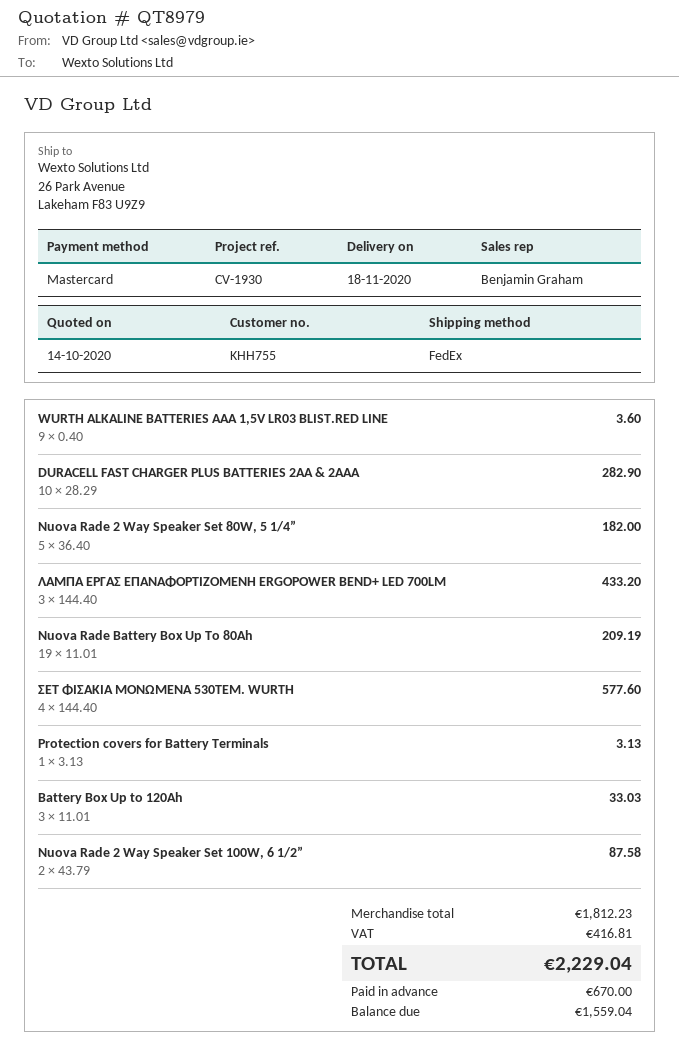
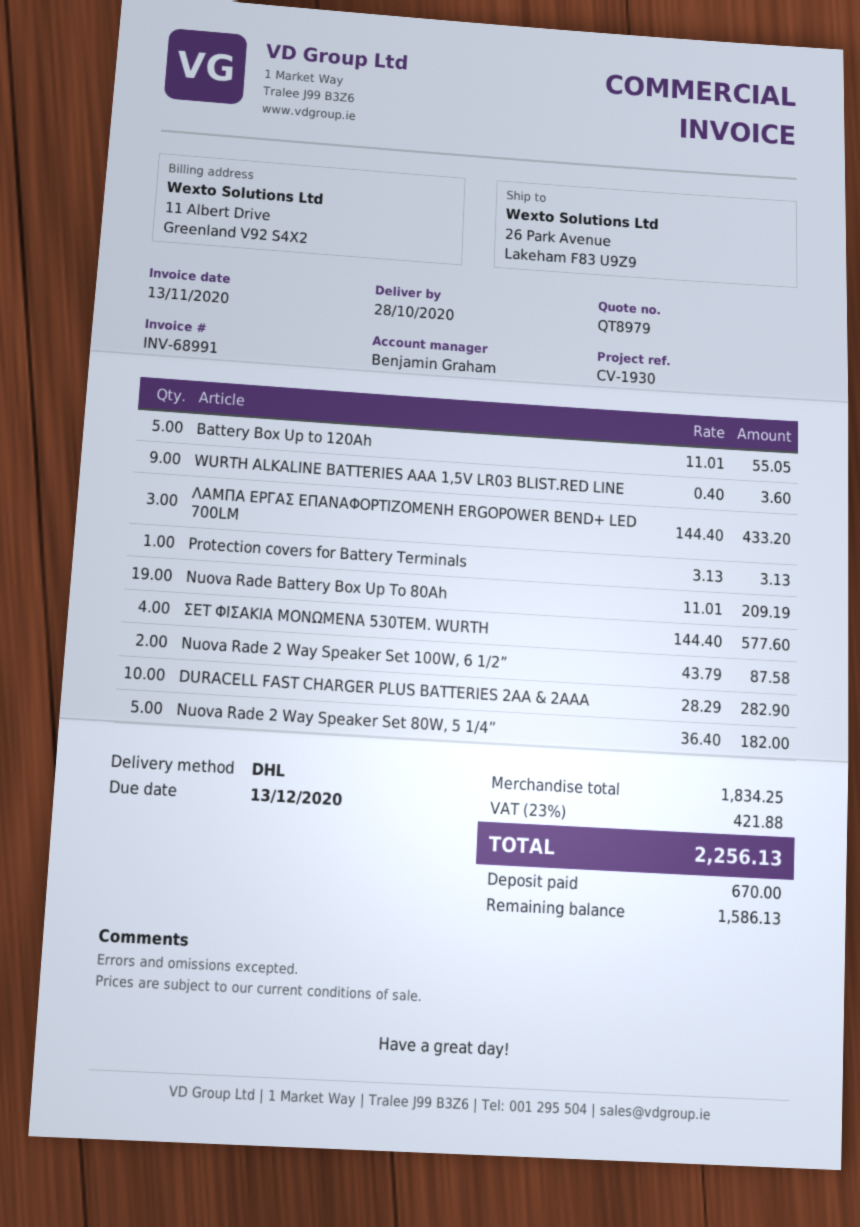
delivery date: 2020-11-18 -> 2020-10-28
shipping method: FedEx -> DHL
Battery Box Up to 120Ah: 3 x 11.01 = 33.03 -> 5 x 11.01 = 55.05
subtotal: 1812.23 -> 1834.25
tax: 416.81 -> 421.88
total: 2229.04 -> 2256.13
balance: 1559.04 -> 1586.13

